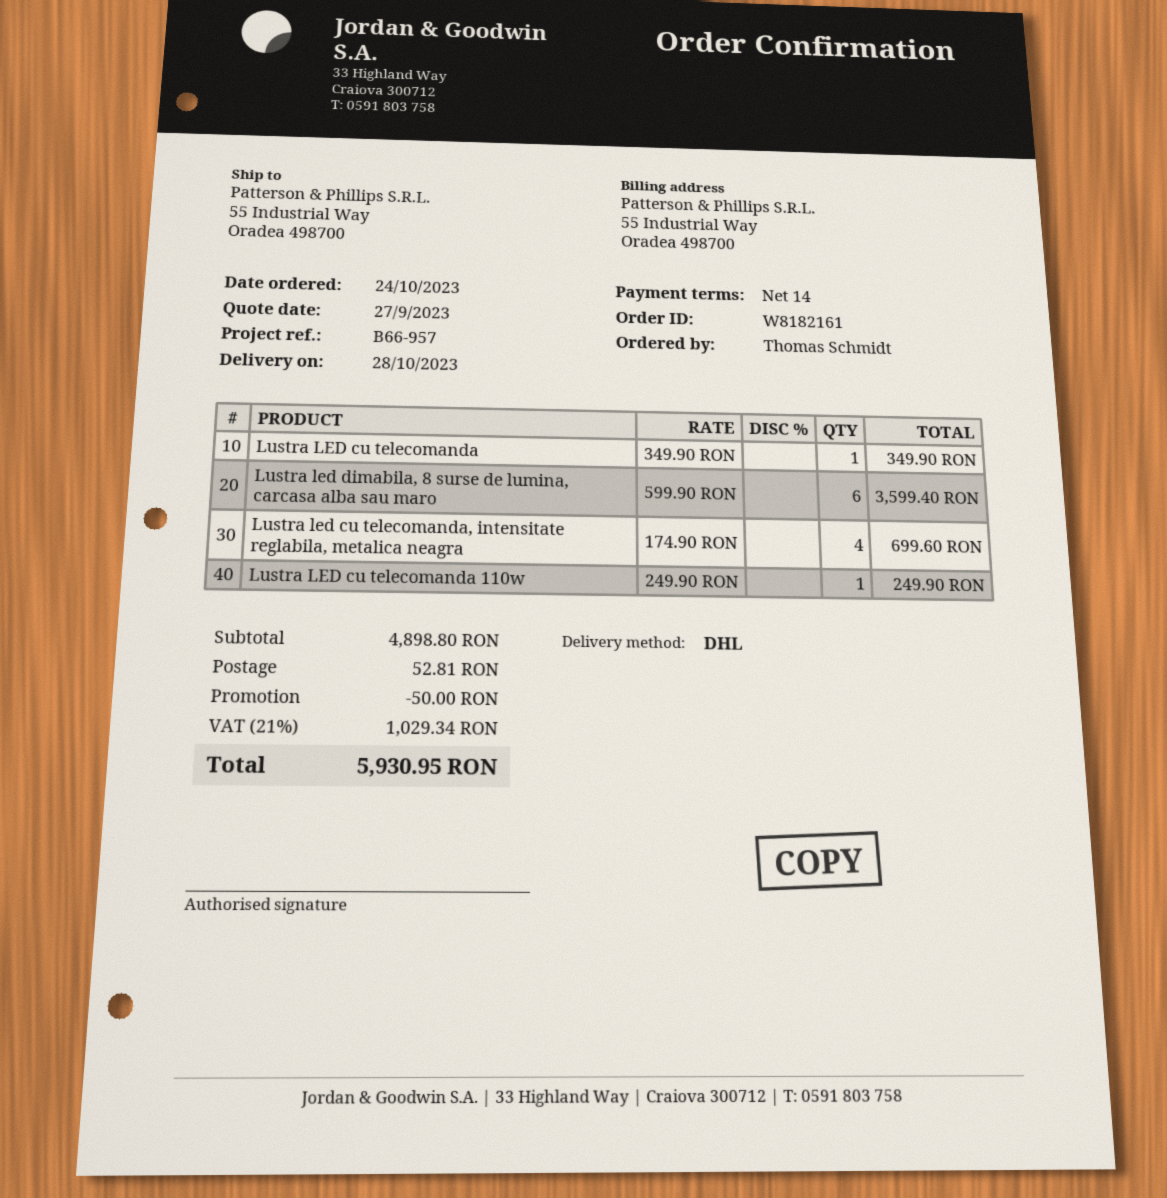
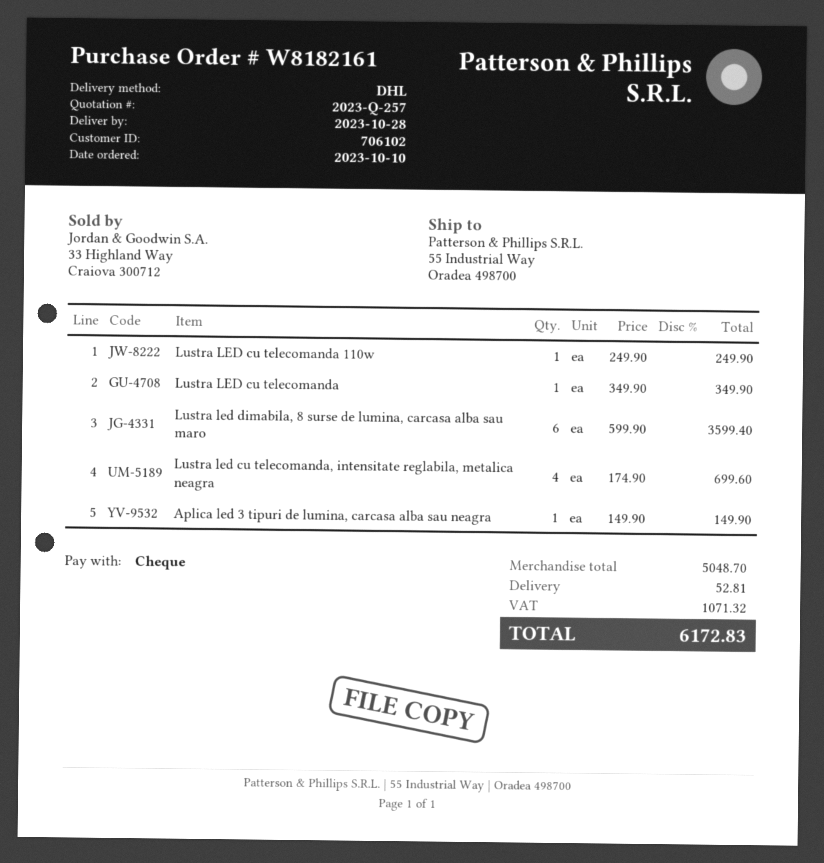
order date: 2023-10-24 -> 2023-10-10
Aplica led 3 tipuri de lumina, carcasa alba sau neagra: none -> 1 x 149.90 = 149.90
subtotal: 4898.80 -> 5048.70
discount: 50.00 -> none
tax: 1029.34 -> 1071.32
total: 5930.95 -> 6172.83

